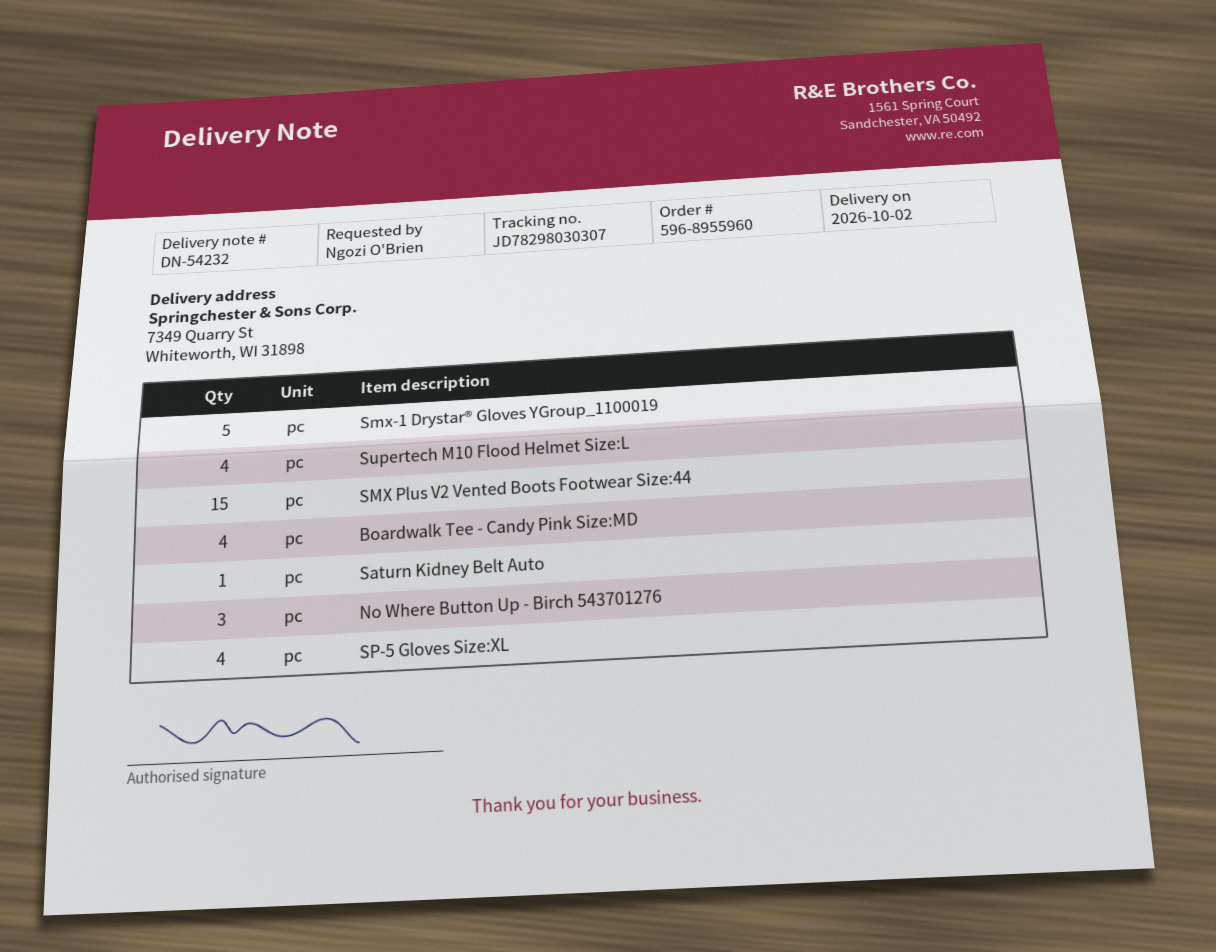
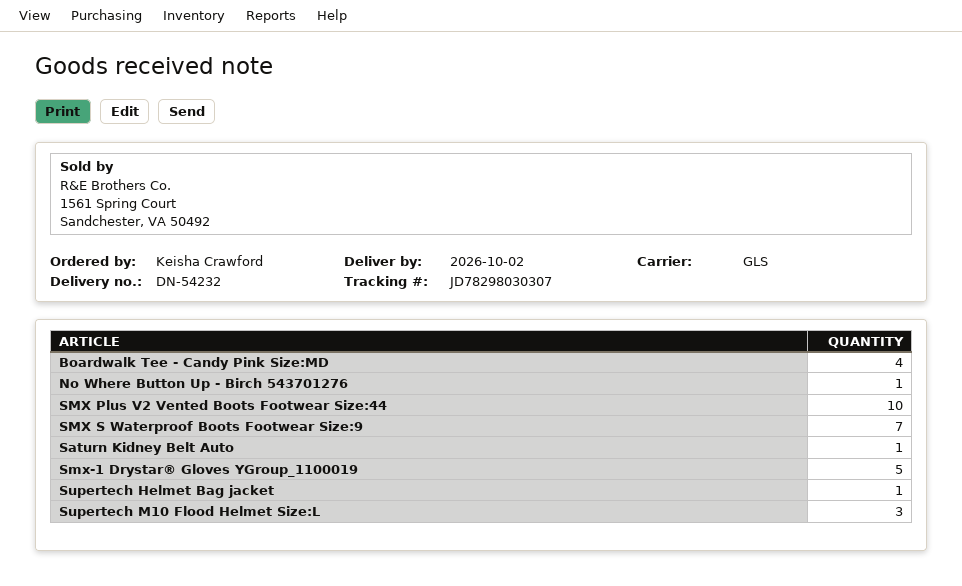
ordered by: Ngozi O'Brien -> Keisha Crawford
Supertech M10 Flood Helmet Size:L: 4 -> 3
SMX Plus V2 Vented Boots Footwear Size:44: 15 -> 10
No Where Button Up - Birch 543701276: 3 -> 1
SP-5 Gloves Size:XL: 4 -> none
SMX S Waterproof Boots Footwear Size:9: none -> 7
Supertech Helmet Bag jacket: none -> 1

